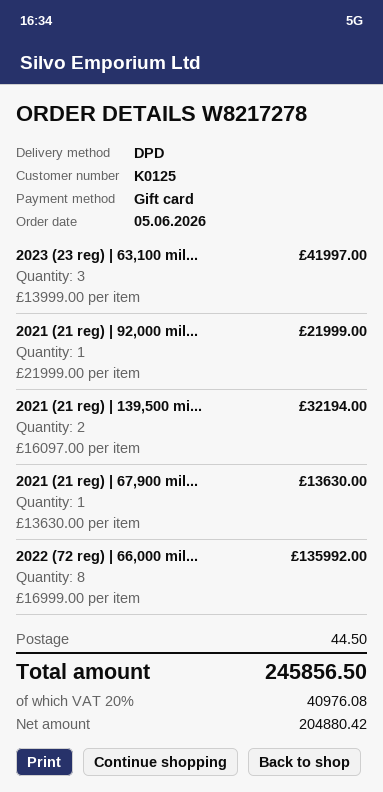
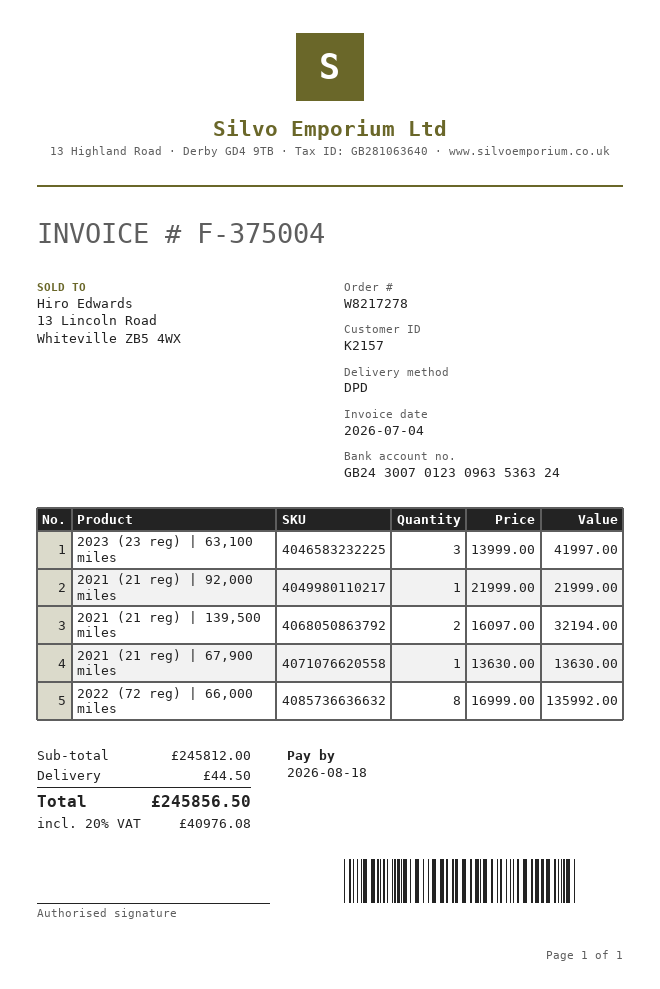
customer number: K0125 -> K2157

